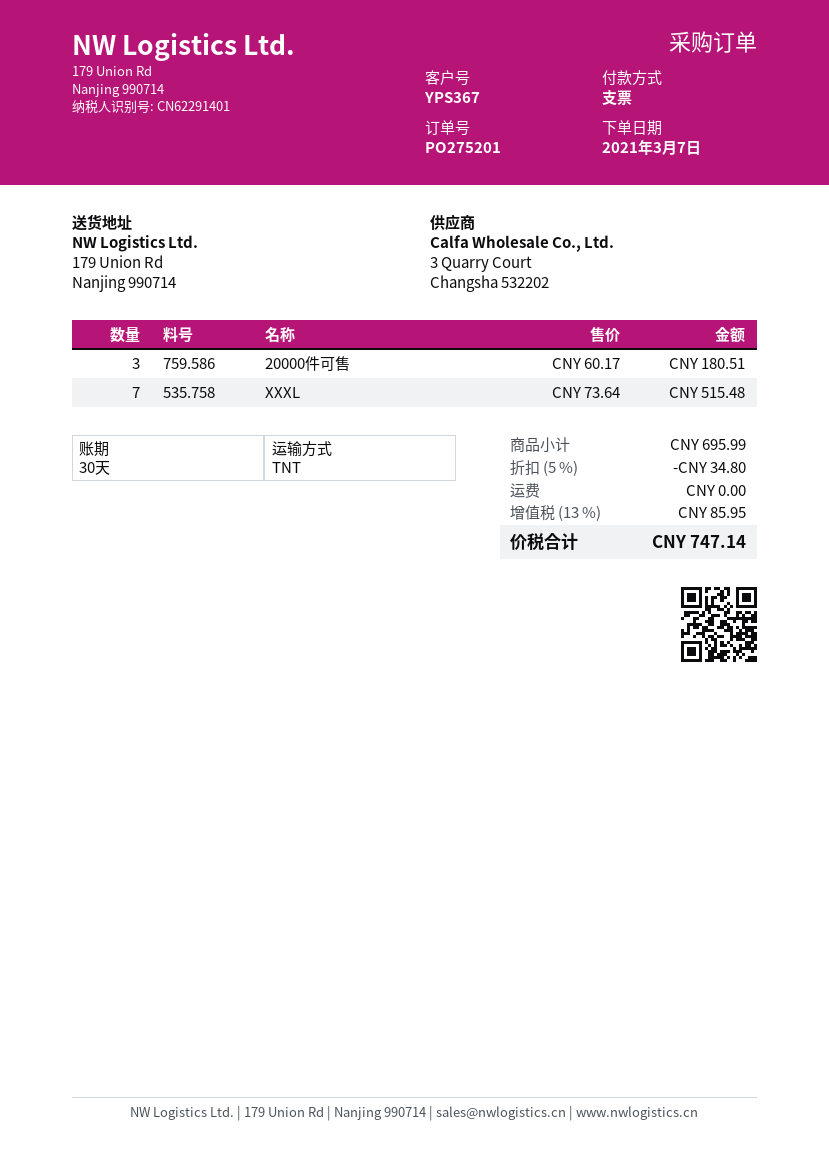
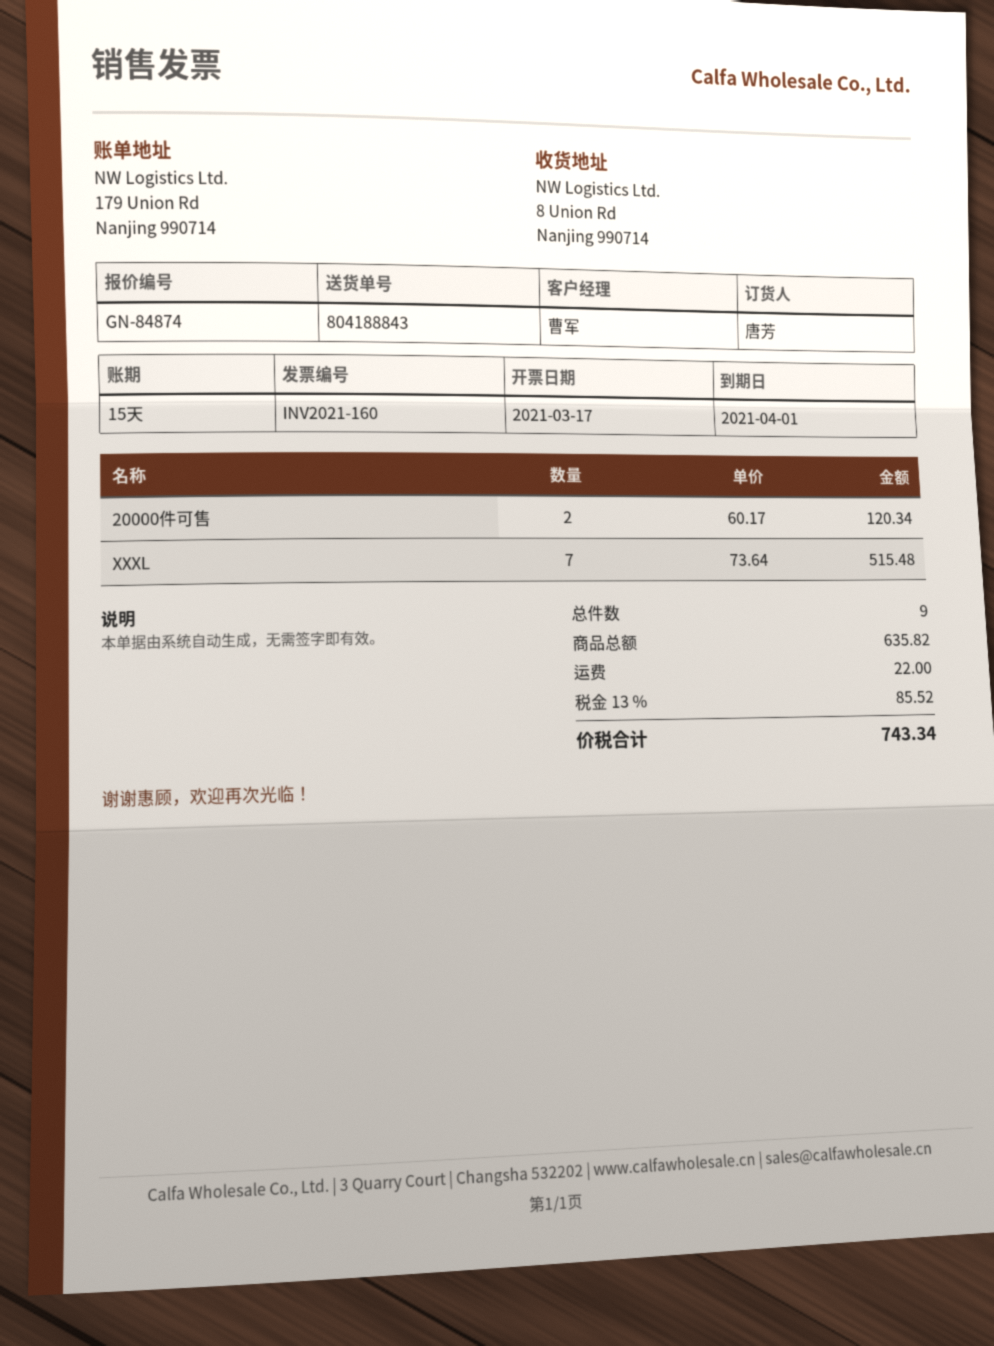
payment terms: 30 days -> 15 days
ship to: 179 Union Rd, Nanjing 990714 -> 8 Union Rd, Nanjing 990714
20000件可售: 3 x 60.17 = 180.51 -> 2 x 60.17 = 120.34
subtotal: 695.99 -> 635.82
discount: 5% = 34.80 -> none
shipping: 0.00 -> 22.00
tax: 13% = 85.95 -> 13% = 85.52
total: 747.14 -> 743.34

